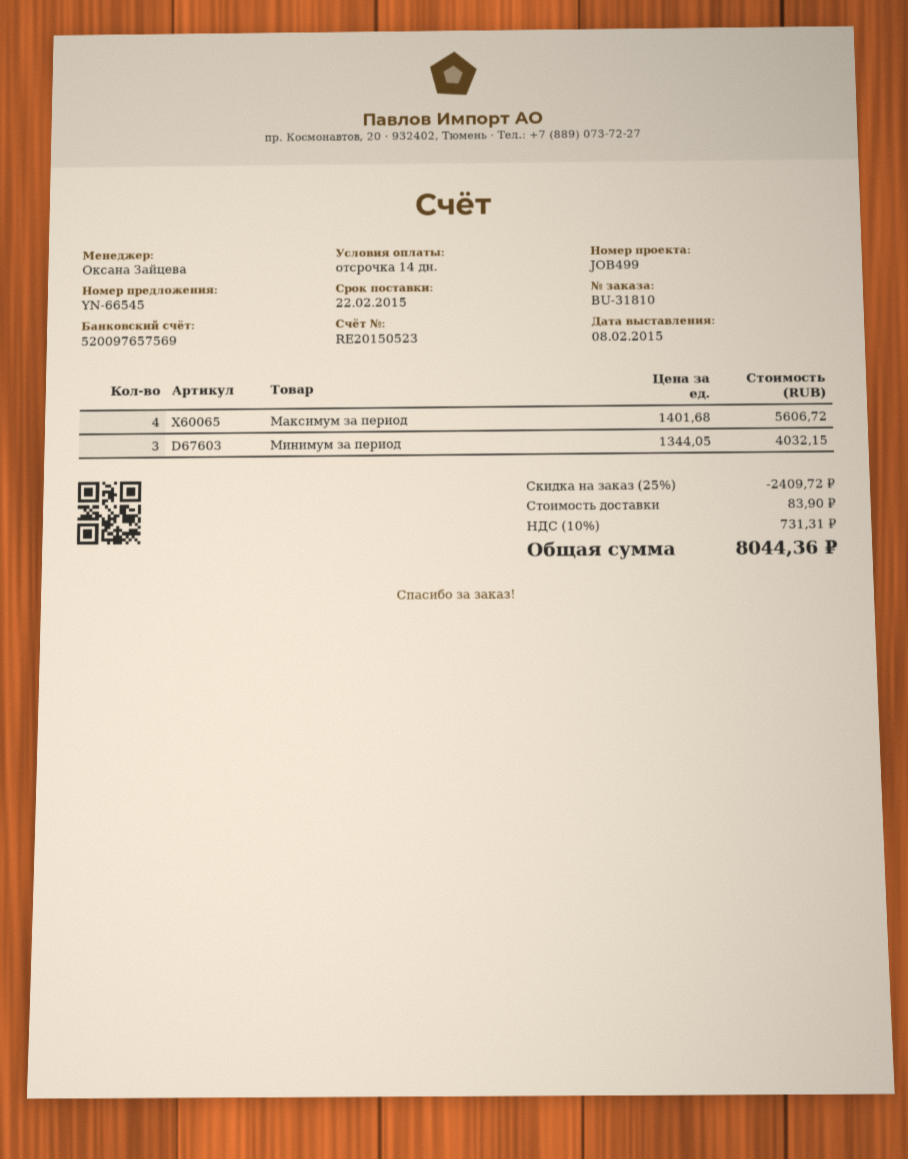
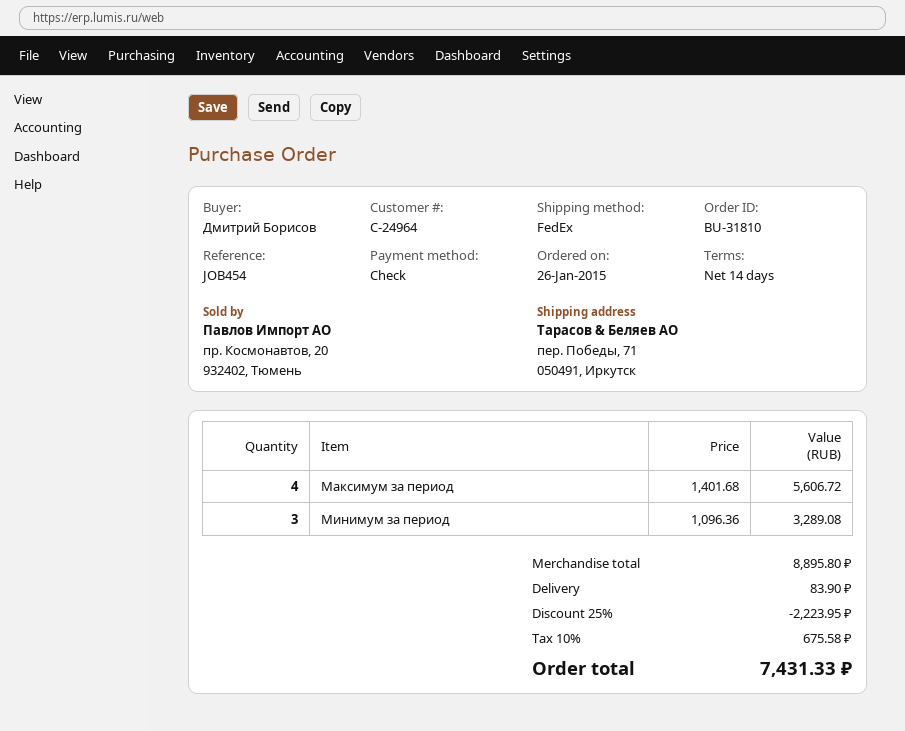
reference: JOB499 -> JOB454
Минимум за период: 3 x 1344.05 = 4032.15 -> 3 x 1096.36 = 3289.08
discount: 25% = 2409.72 -> 25% = 2223.95
tax: 10% = 731.31 -> 10% = 675.58
total: 8044.36 -> 7431.33

